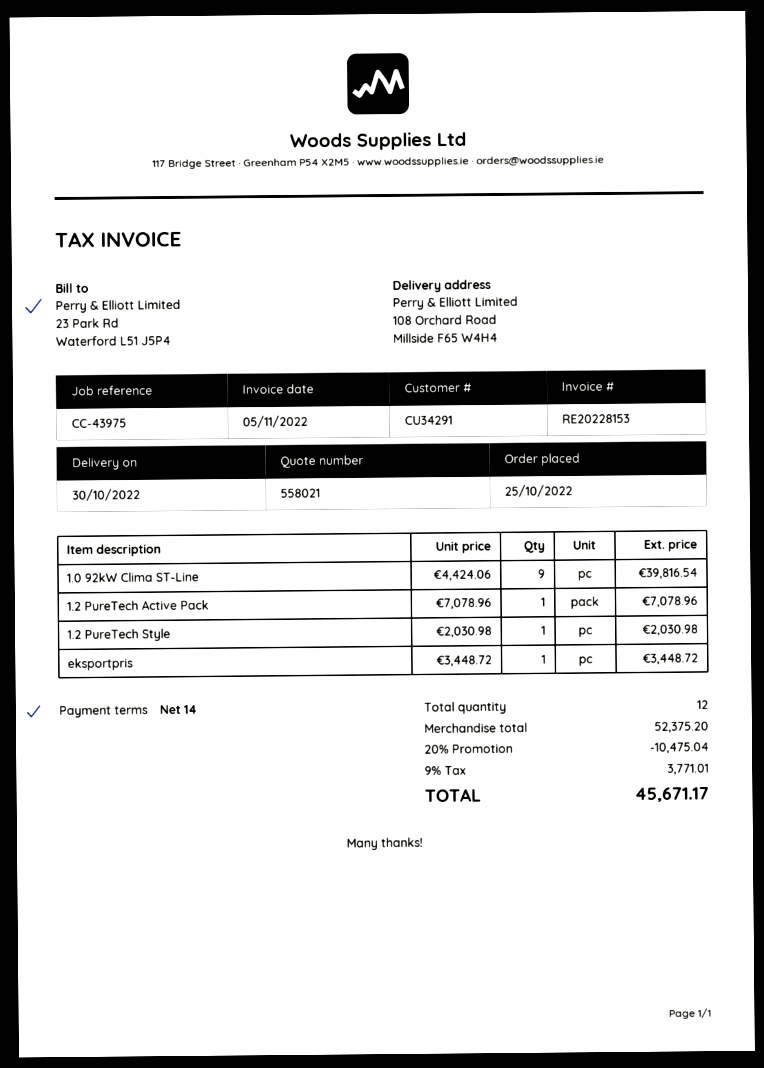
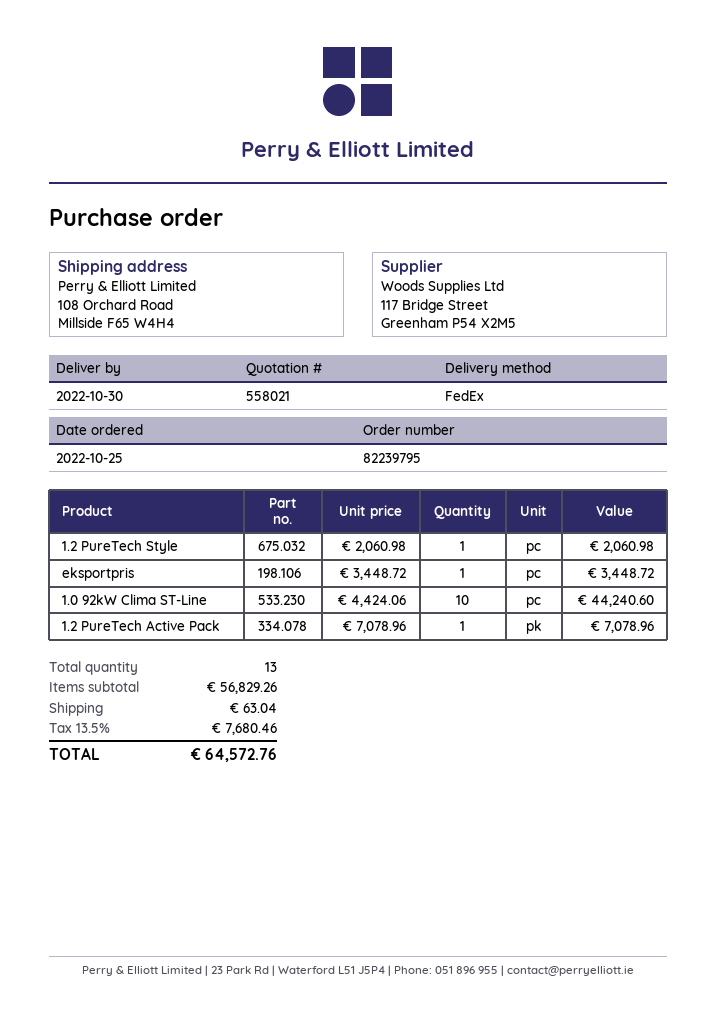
1.0 92kW Clima ST-Line: 9 x 4424.06 = 39816.54 -> 10 x 4424.06 = 44240.60
1.2 PureTech Style: 1 x 2030.98 = 2030.98 -> 1 x 2060.98 = 2060.98
total quantity: 12 -> 13
subtotal: 52375.20 -> 56829.26
discount: 20% = 10475.04 -> none
shipping: none -> 63.04
tax: 9% = 3771.01 -> 13.5% = 7680.46
total: 45671.17 -> 64572.76

